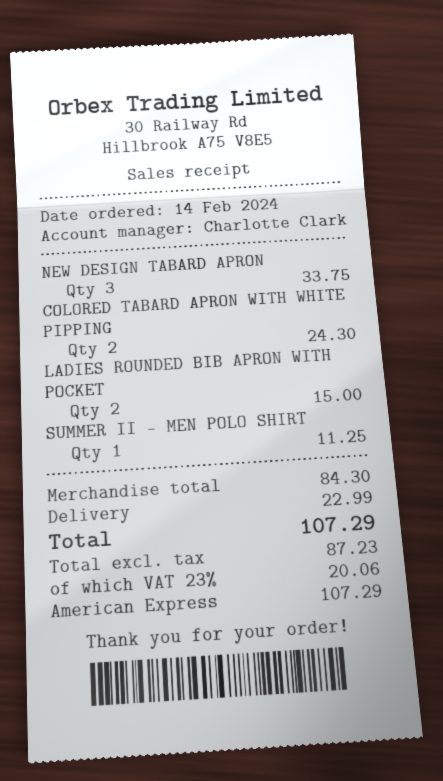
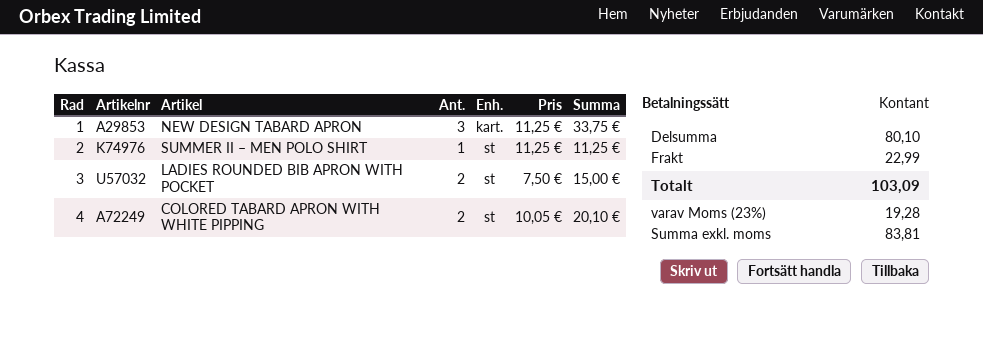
payment method: American Express -> cash
COLORED TABARD APRON WITH WHITE PIPPING: 2 for 24.30 -> 2 for 20.10
subtotal: 84.30 -> 80.10
net: 87.23 -> 83.81
tax: 23% = 20.06 -> 23% = 19.28
total: 107.29 -> 103.09

